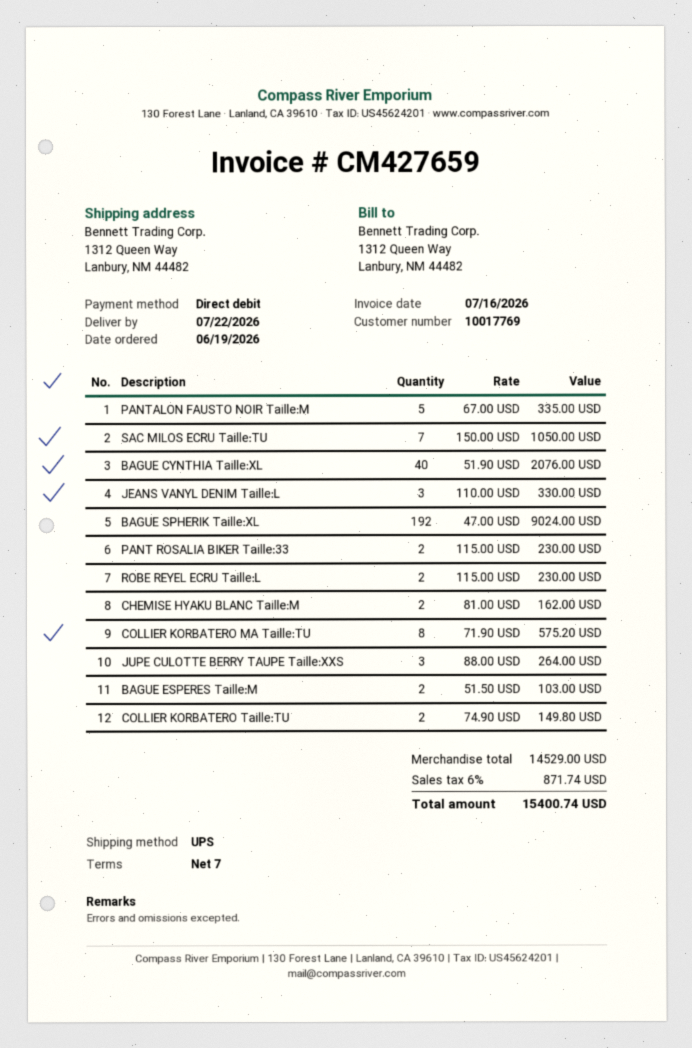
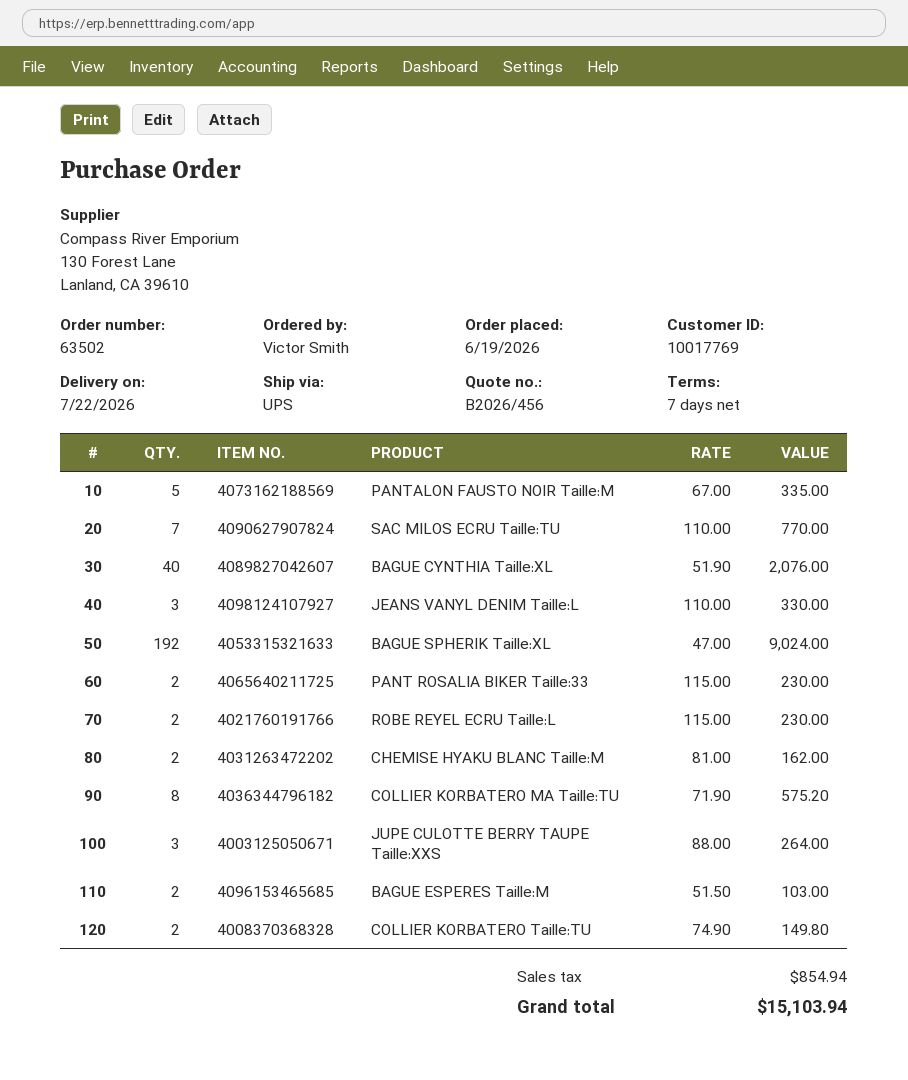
SAC MILOS ECRU Taille:TU: 7 x 150.00 = 1050.00 -> 7 x 110.00 = 770.00
tax: 871.74 -> 854.94
total: 15400.74 -> 15103.94

